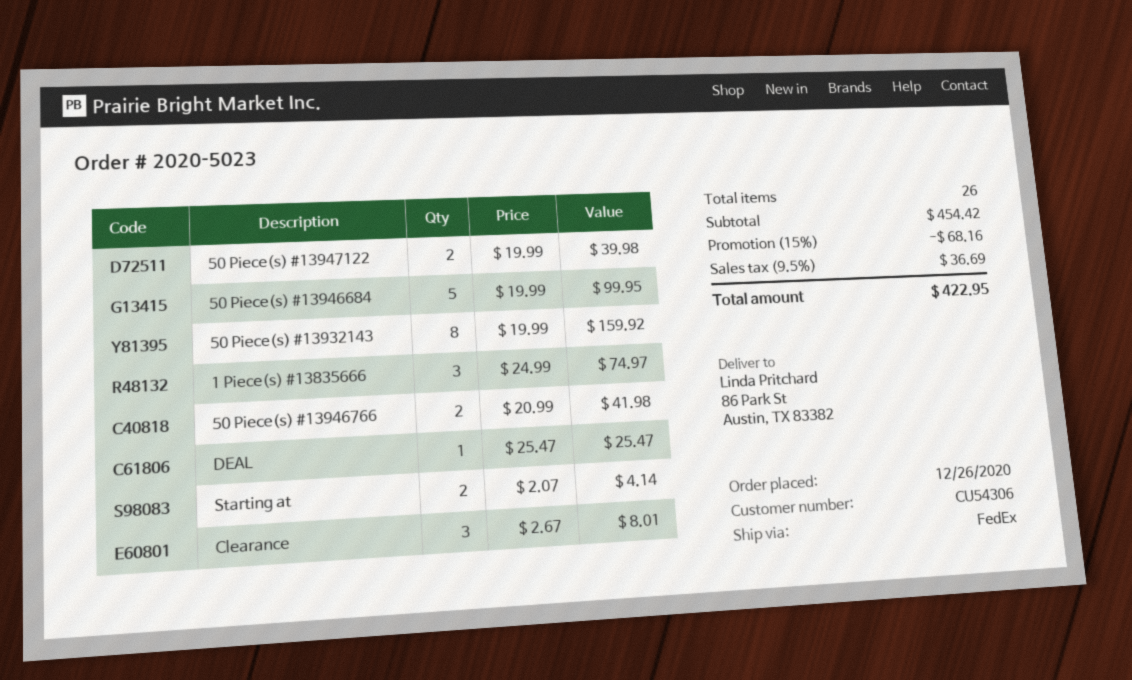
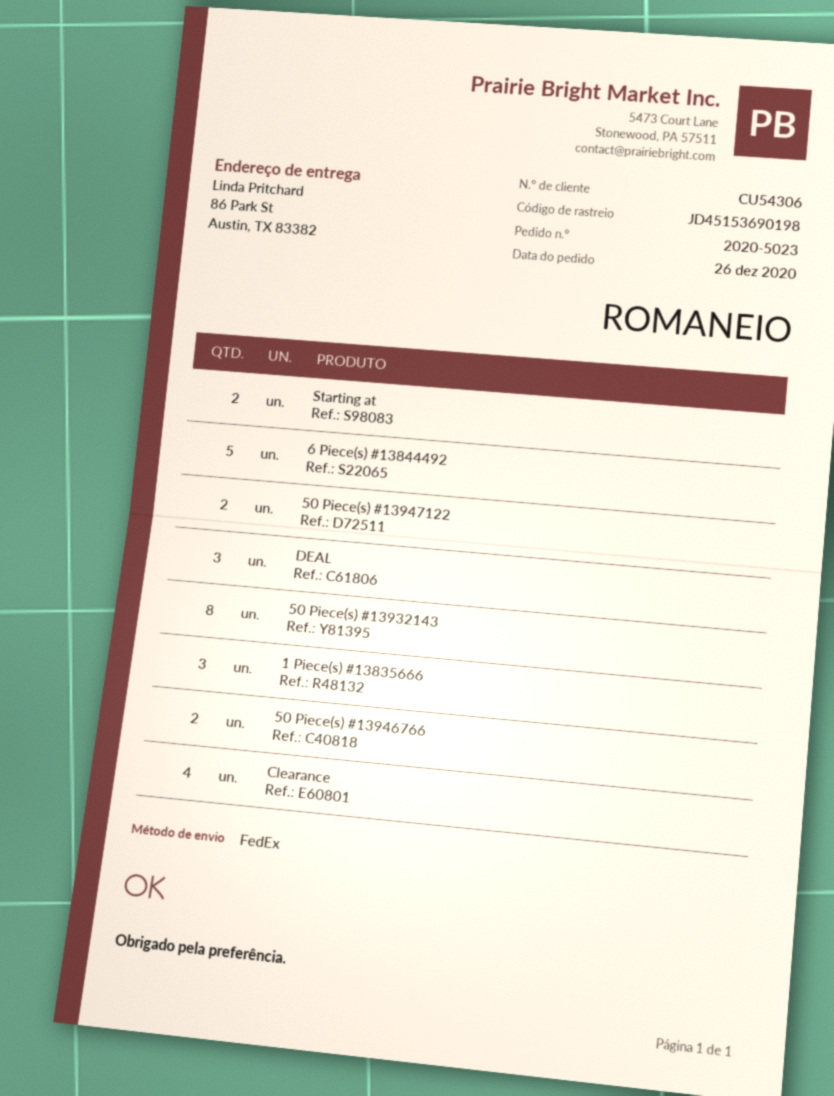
50 Piece(s) #13946684: 5 -> none
DEAL: 1 -> 3
Clearance: 3 -> 4
6 Piece(s) #13844492: none -> 5

